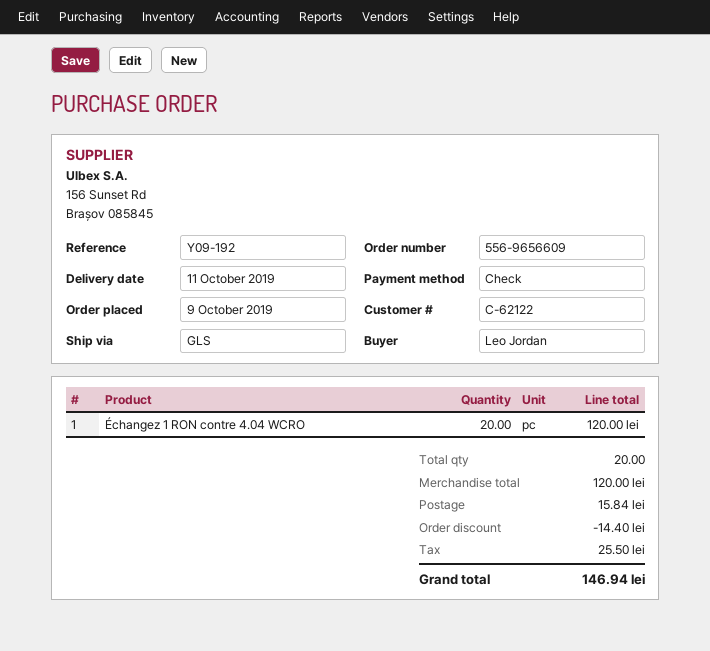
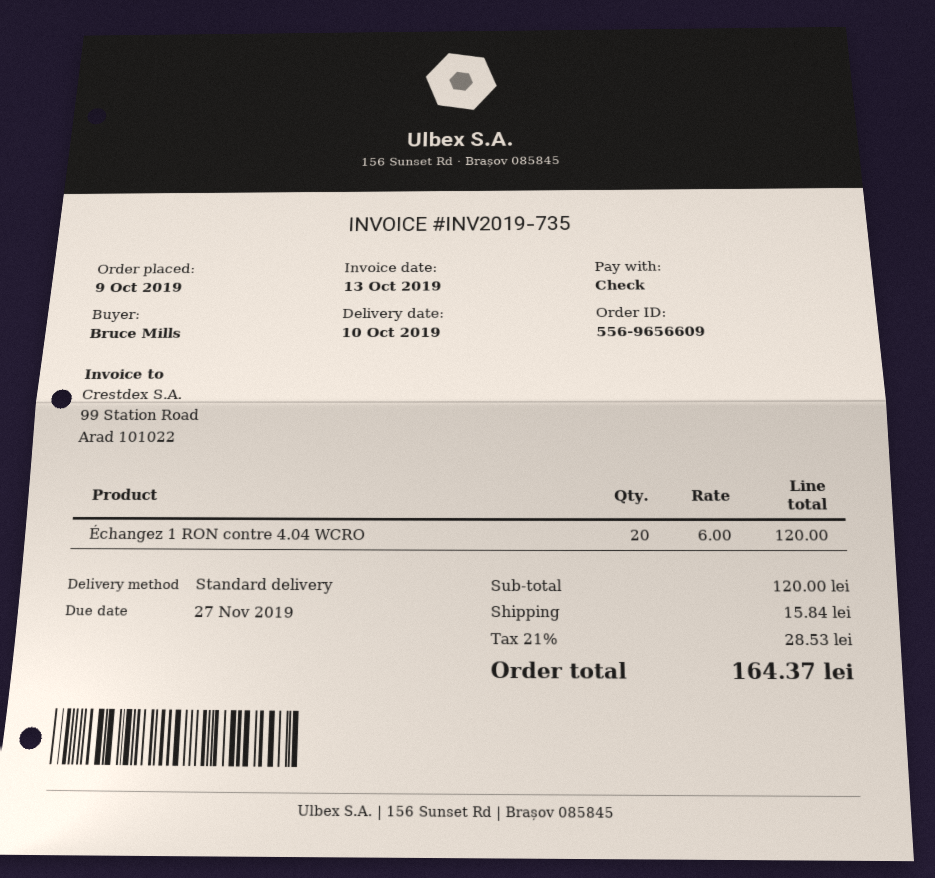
delivery date: 2019-10-11 -> 2019-10-10
ordered by: Leo Jordan -> Bruce Mills
shipping method: GLS -> standard
discount: 14.40 -> none
tax: 25.50 -> 28.53
total: 146.94 -> 164.37

